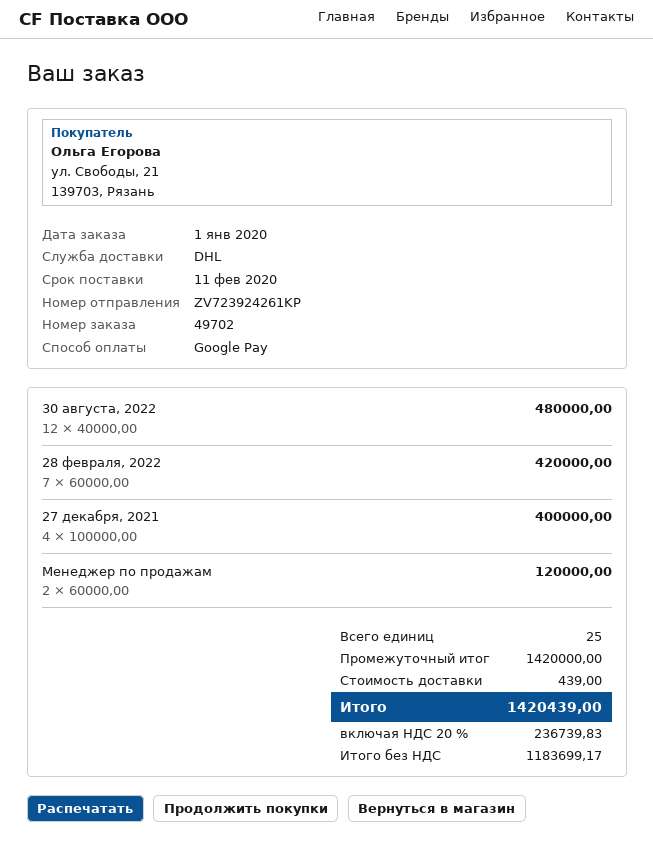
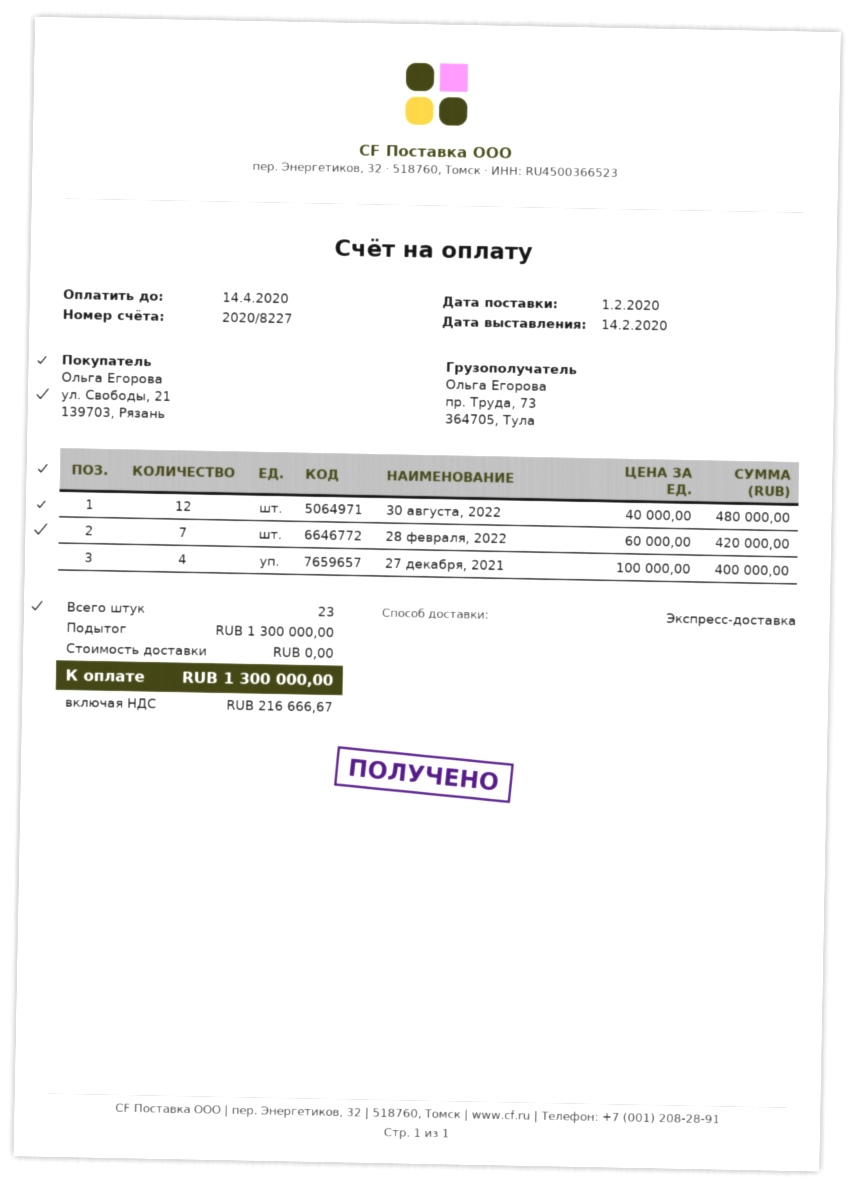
delivery date: 2020-02-11 -> 2020-02-01
shipping method: DHL -> express
Менеджер по продажам: 2 x 60000.00 = 120000.00 -> none
total quantity: 25 -> 23
subtotal: 1420000.00 -> 1300000.00
shipping: 439.00 -> 0.00
tax: 236739.83 -> 216666.67
total: 1420439.00 -> 1300000.00

